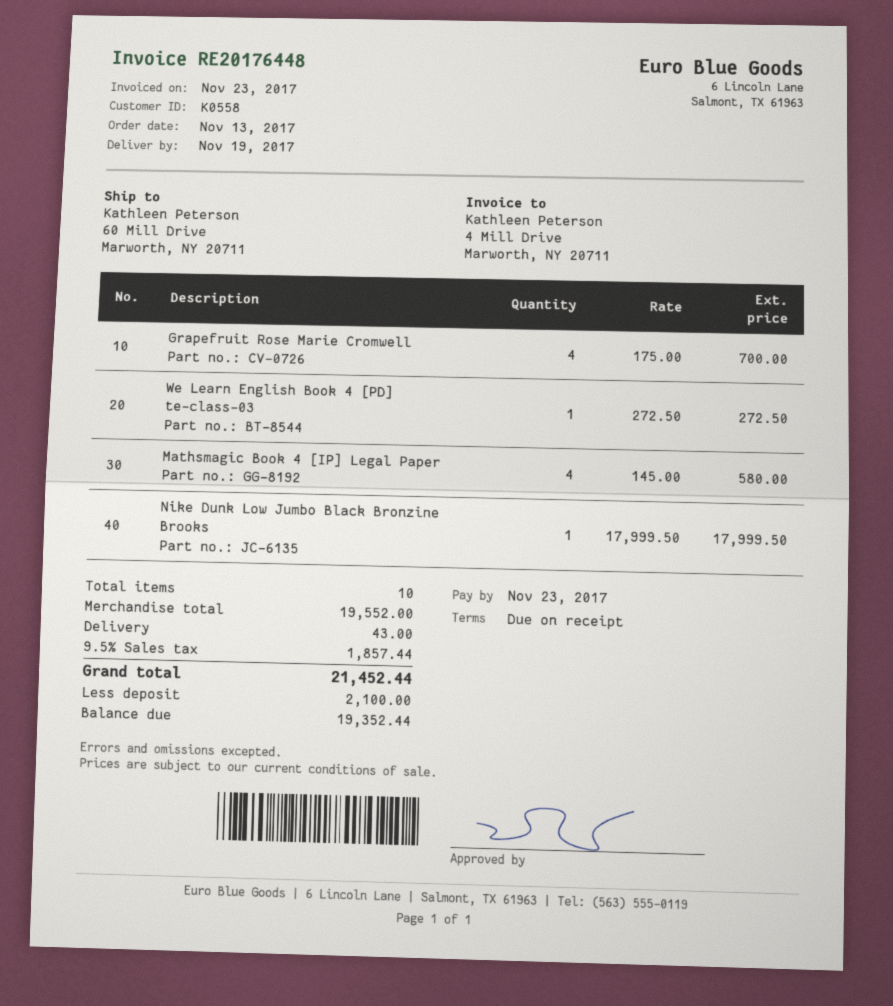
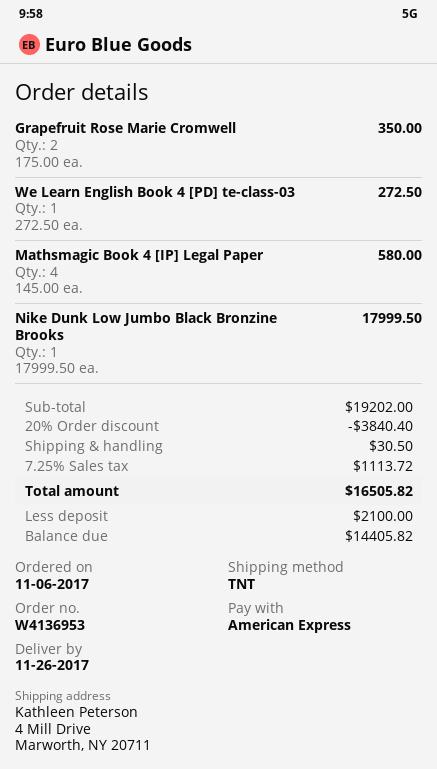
order date: 2017-11-13 -> 2017-11-06
delivery date: 2017-11-19 -> 2017-11-26
ship to: 60 Mill Drive, Marworth, NY 20711 -> 4 Mill Drive, Marworth, NY 20711
Grapefruit Rose Marie Cromwell: 4 x 175.00 = 700.00 -> 2 x 175.00 = 350.00
subtotal: 19552.00 -> 19202.00
discount: none -> 20% = 3840.40
shipping: 43.00 -> 30.50
tax: 9.5% = 1857.44 -> 7.25% = 1113.72
total: 21452.44 -> 16505.82
balance: 19352.44 -> 14405.82

